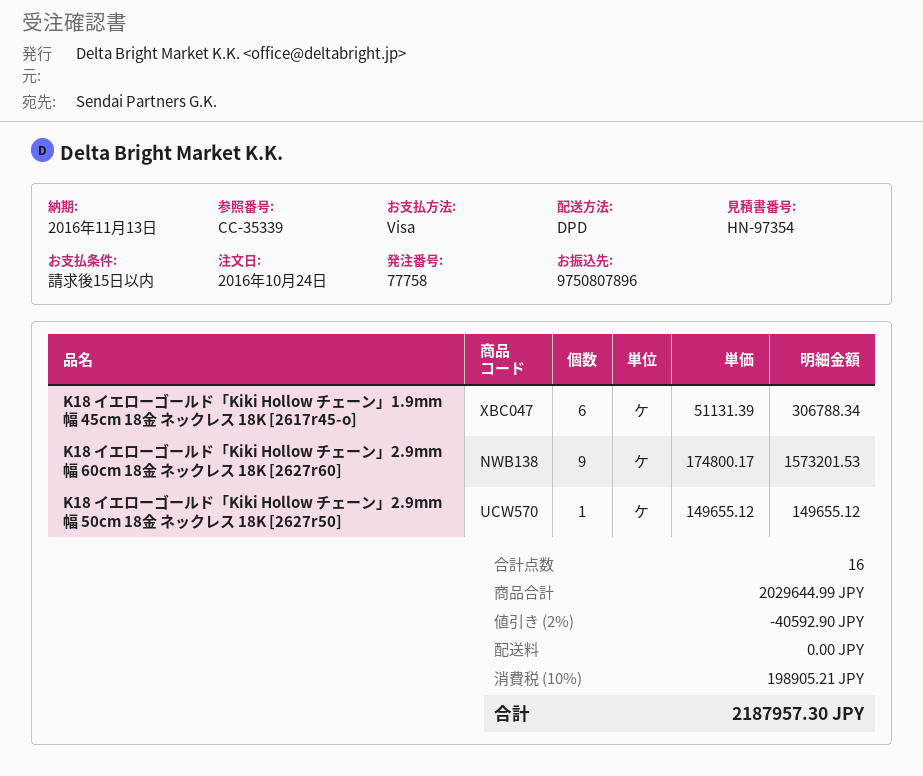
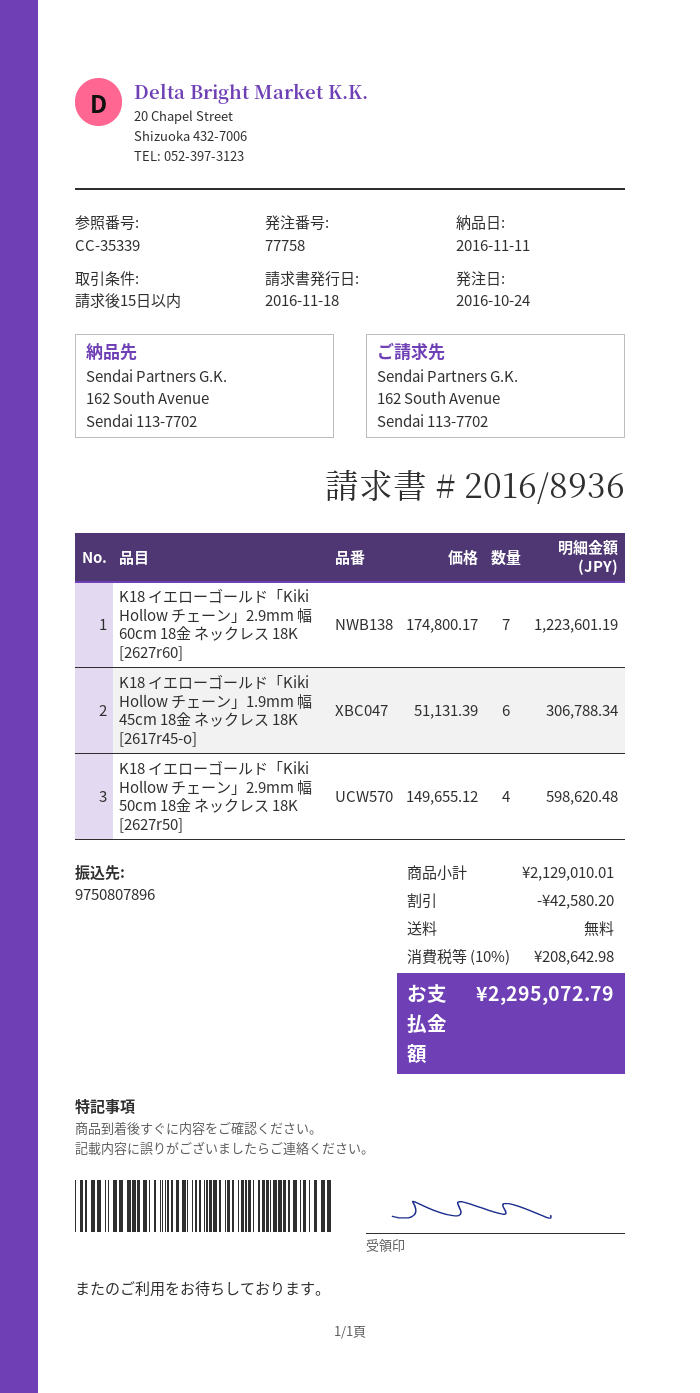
delivery date: 2016-11-13 -> 2016-11-11
K18 イエローゴールド「Kiki Hollow チェーン」2.9mm 幅 60cm 18金 ネックレス 18K [2627r60]: 9 x 174800.17 = 1573201.53 -> 7 x 174800.17 = 1223601.19
K18 イエローゴールド「Kiki Hollow チェーン」2.9mm 幅 50cm 18金 ネックレス 18K [2627r50]: 1 x 149655.12 = 149655.12 -> 4 x 149655.12 = 598620.48
subtotal: 2029644.99 -> 2129010.01
discount: 40592.90 -> 42580.20
tax: 10% = 198905.21 -> 10% = 208642.98
total: 2187957.30 -> 2295072.79

